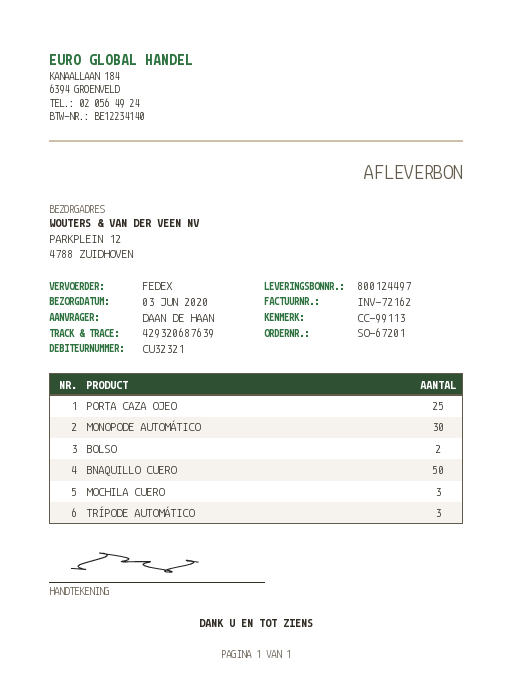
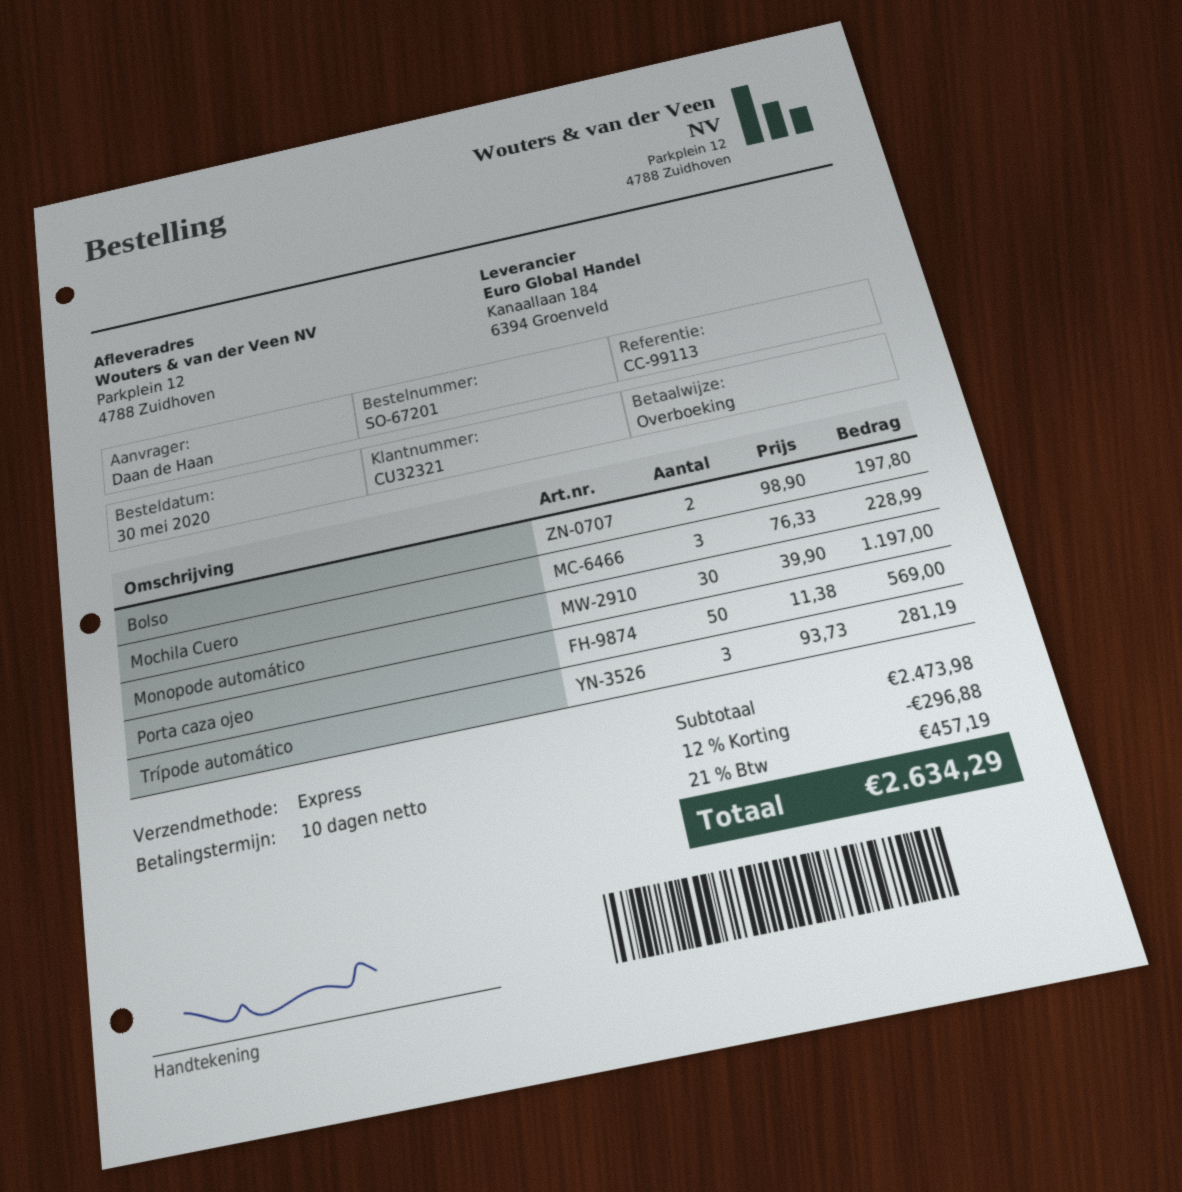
shipping method: FedEx -> express
PORTA CAZA OJEO: 25 -> 50
BNAQUILLO CUERO: 50 -> none

